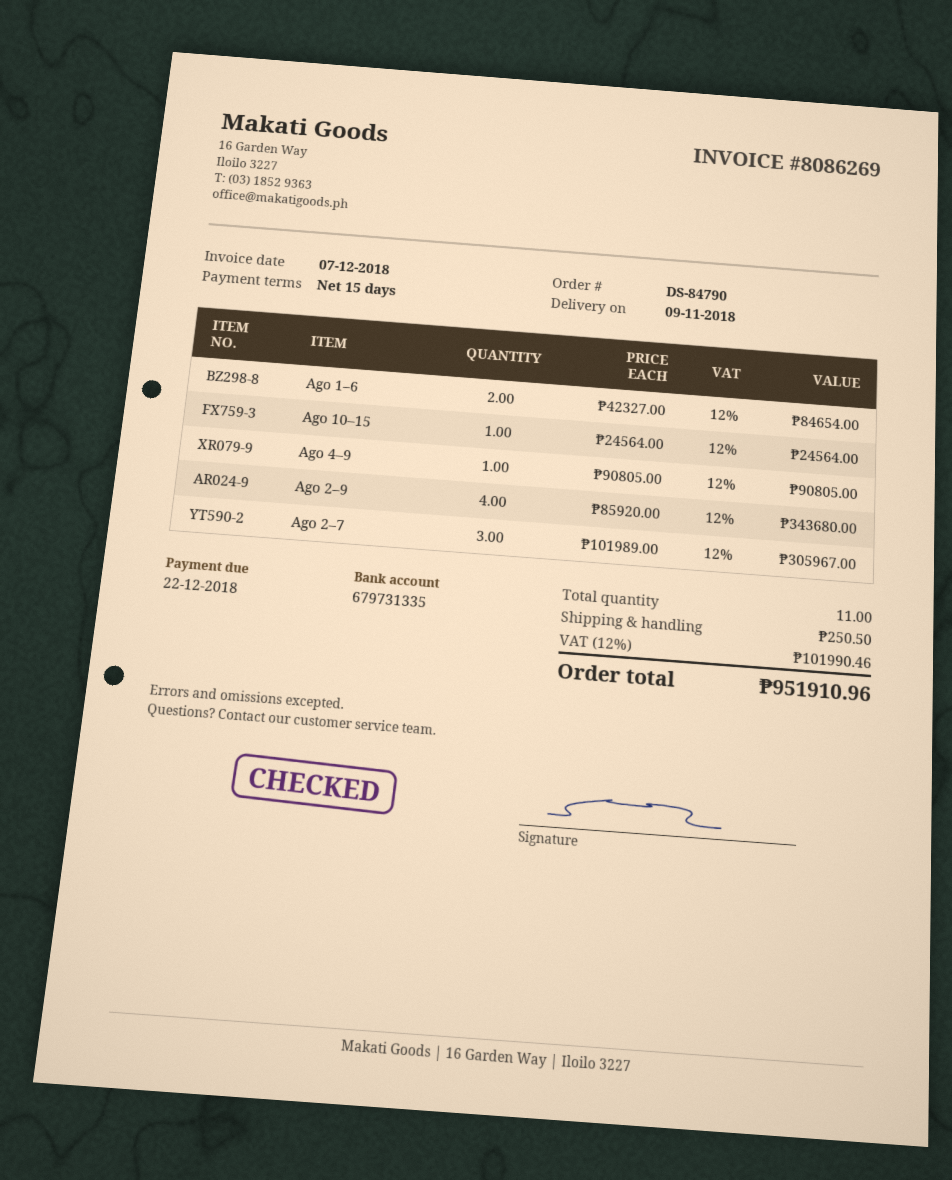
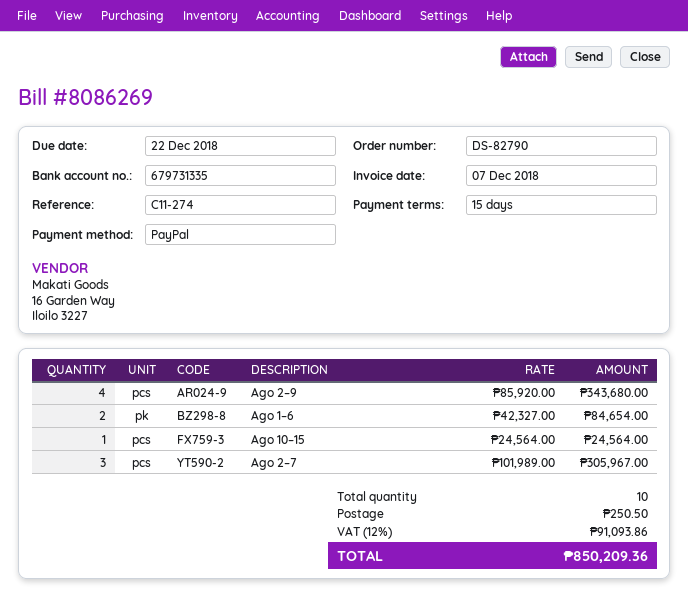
order number: DS-84790 -> DS-82790
Ago 4–9: 1 x 90805.00 = 90805.00 -> none
total quantity: 11 -> 10
tax: 12% = 101990.46 -> 12% = 91093.86
total: 951910.96 -> 850209.36

